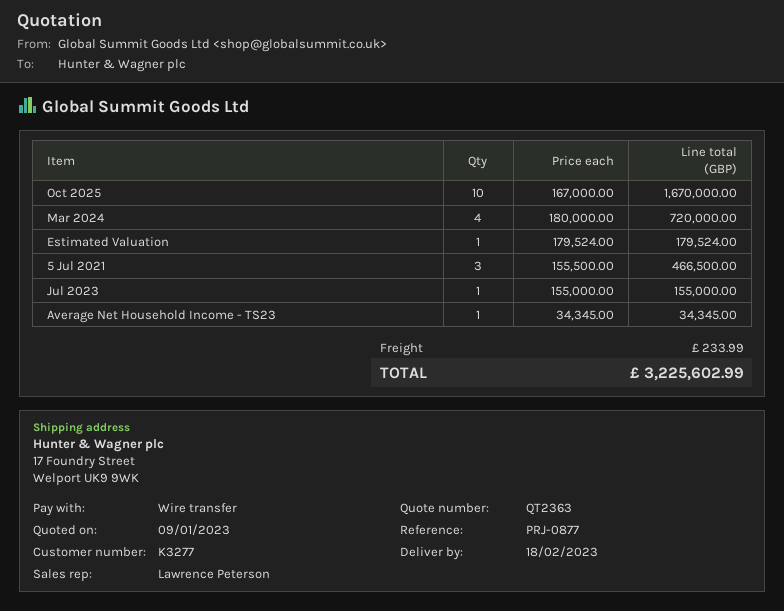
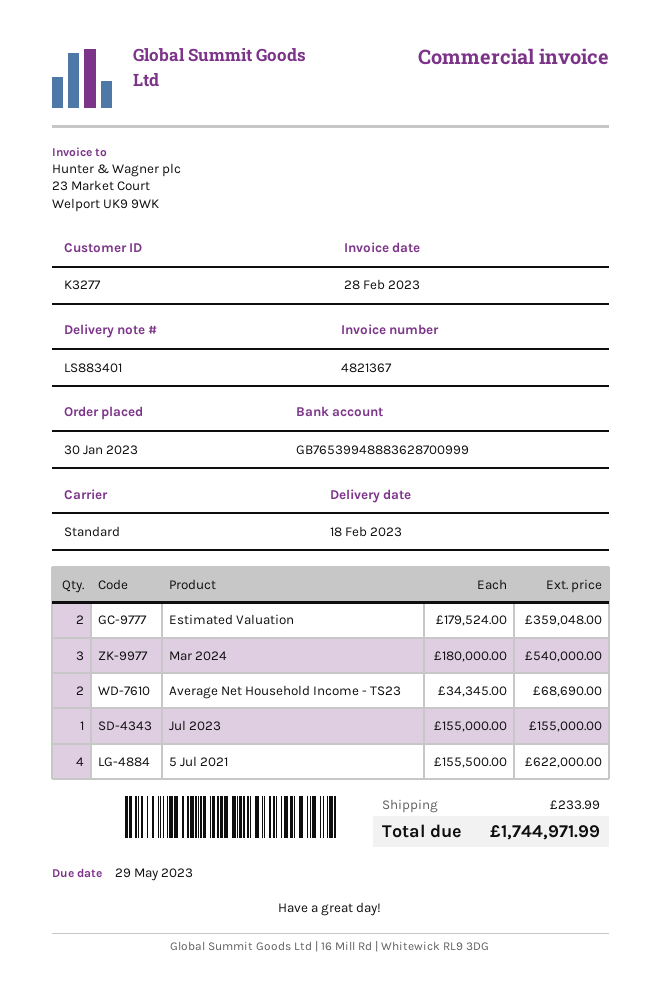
Oct 2025: 10 x 167000.00 = 1670000.00 -> none
Mar 2024: 4 x 180000.00 = 720000.00 -> 3 x 180000.00 = 540000.00
Estimated Valuation: 1 x 179524.00 = 179524.00 -> 2 x 179524.00 = 359048.00
5 Jul 2021: 3 x 155500.00 = 466500.00 -> 4 x 155500.00 = 622000.00
Average Net Household Income - TS23: 1 x 34345.00 = 34345.00 -> 2 x 34345.00 = 68690.00
total: 3225602.99 -> 1744971.99

